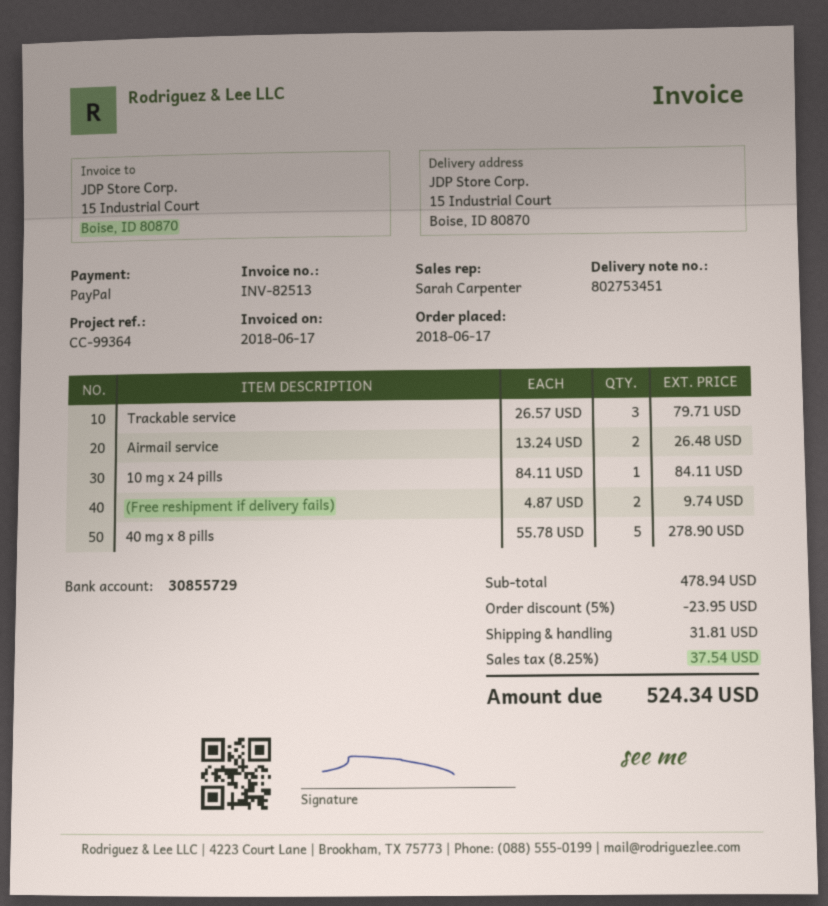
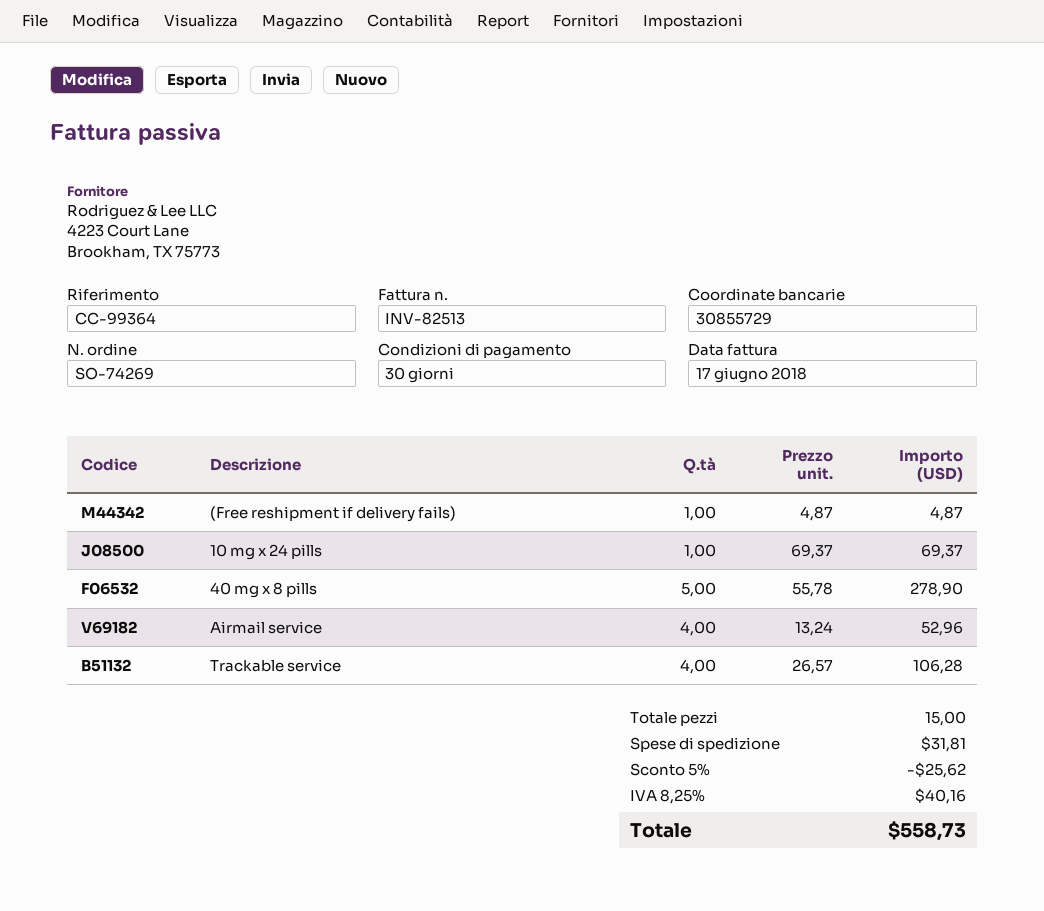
Trackable service: 3 x 26.57 = 79.71 -> 4 x 26.57 = 106.28
Airmail service: 2 x 13.24 = 26.48 -> 4 x 13.24 = 52.96
10 mg x 24 pills: 1 x 84.11 = 84.11 -> 1 x 69.37 = 69.37
(Free reshipment if delivery fails): 2 x 4.87 = 9.74 -> 1 x 4.87 = 4.87
discount: 5% = 23.95 -> 5% = 25.62
tax: 8.25% = 37.54 -> 8.25% = 40.16
total: 524.34 -> 558.73

